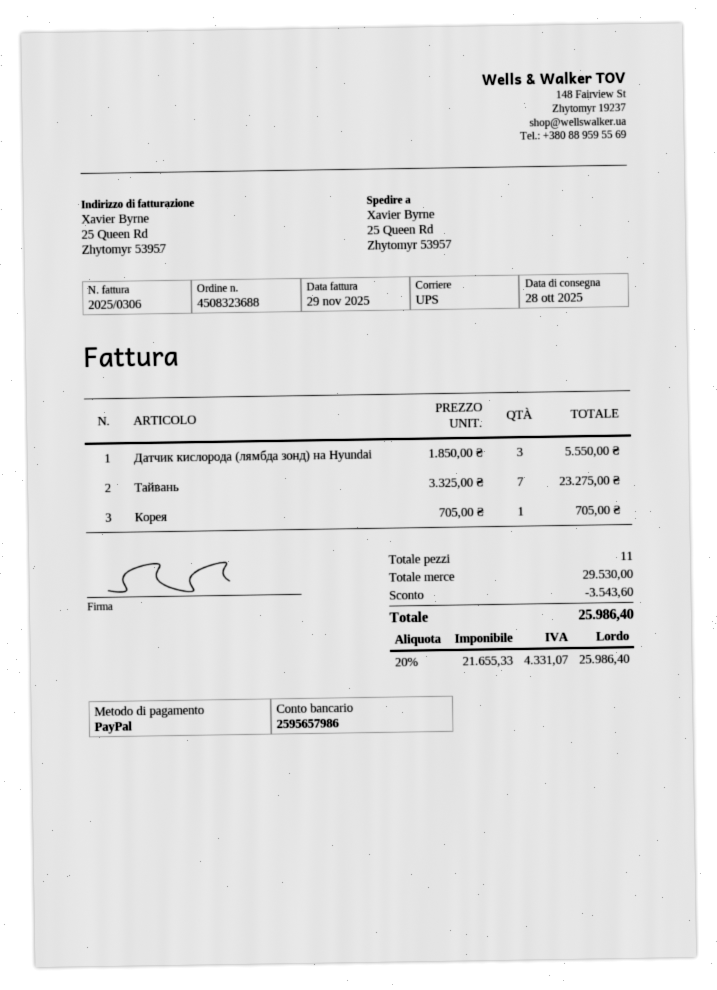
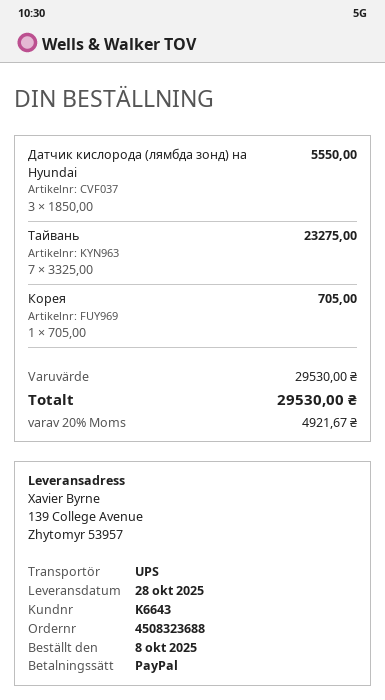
ship to: 25 Queen Rd, Zhytomyr 53957 -> 139 College Avenue, Zhytomyr 53957
discount: 3543.60 -> none
tax: 20% = 4331.07 -> 20% = 4921.67
total: 25986.40 -> 29530.00

